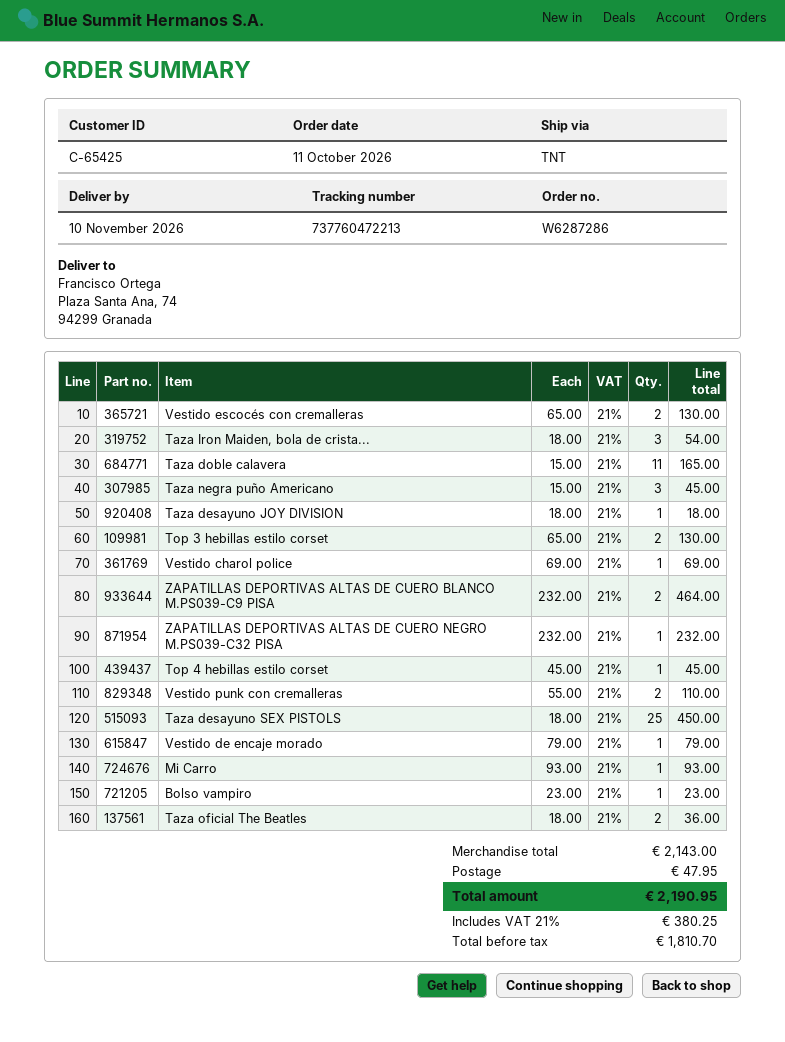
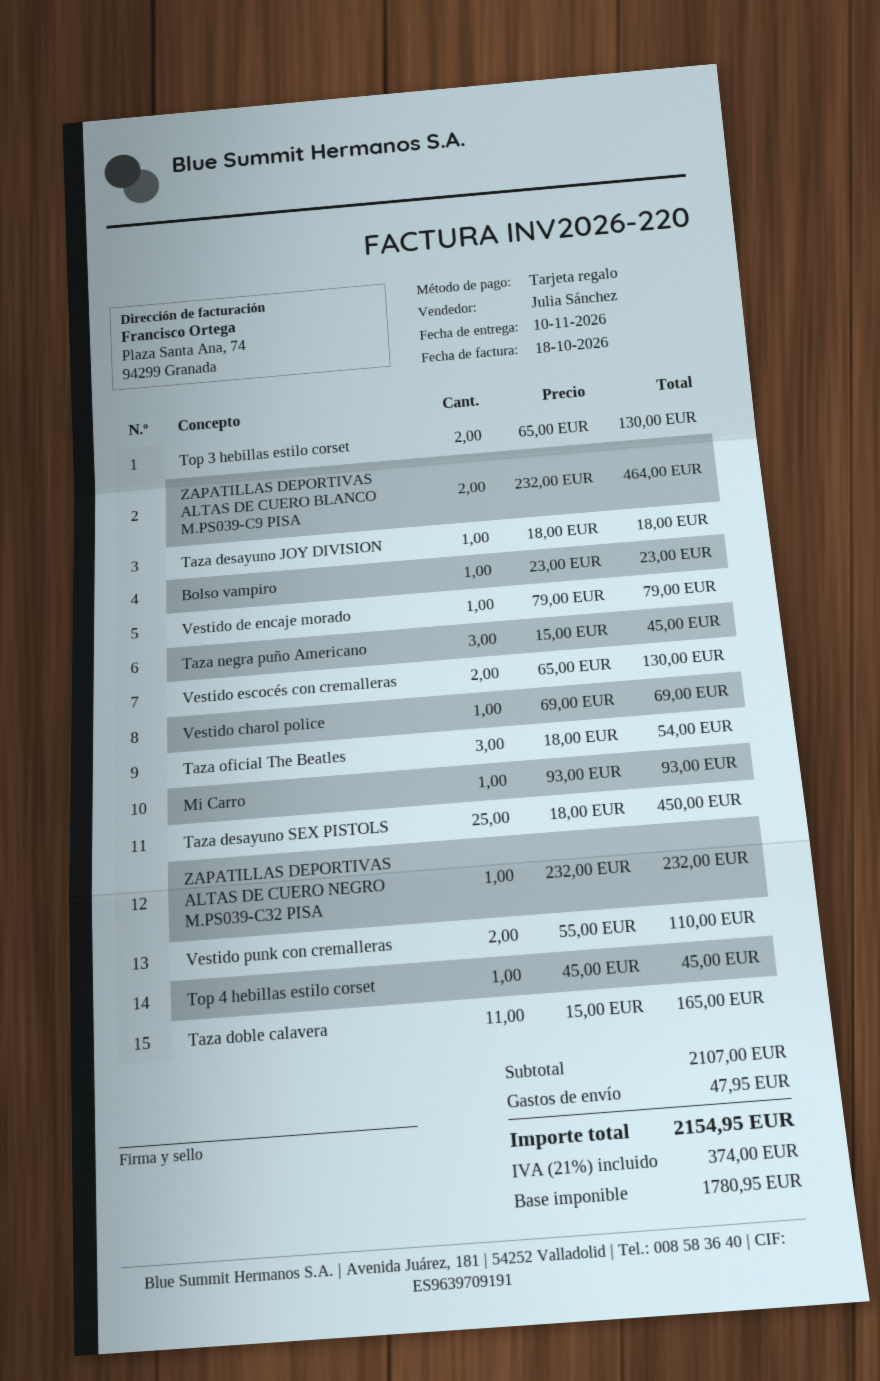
Taza Iron Maiden, bola de crista...: 3 x 18.00 = 54.00 -> none
Taza oficial The Beatles: 2 x 18.00 = 36.00 -> 3 x 18.00 = 54.00
subtotal: 2143.00 -> 2107.00
net: 1810.70 -> 1780.95
tax: 21% = 380.25 -> 21% = 374.00
total: 2190.95 -> 2154.95

